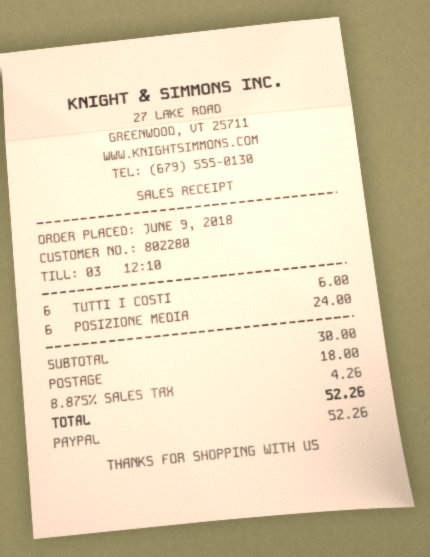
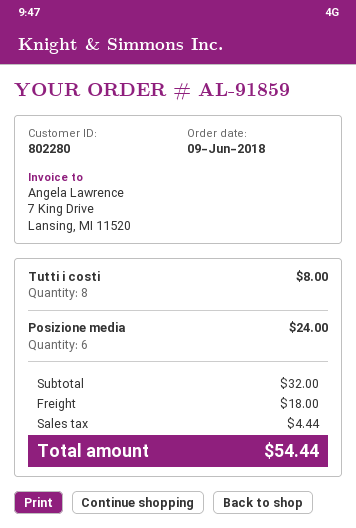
TUTTI I COSTI: 6 for 6.00 -> 8 for 8.00
subtotal: 30.00 -> 32.00
tax: 4.26 -> 4.44
total: 52.26 -> 54.44

